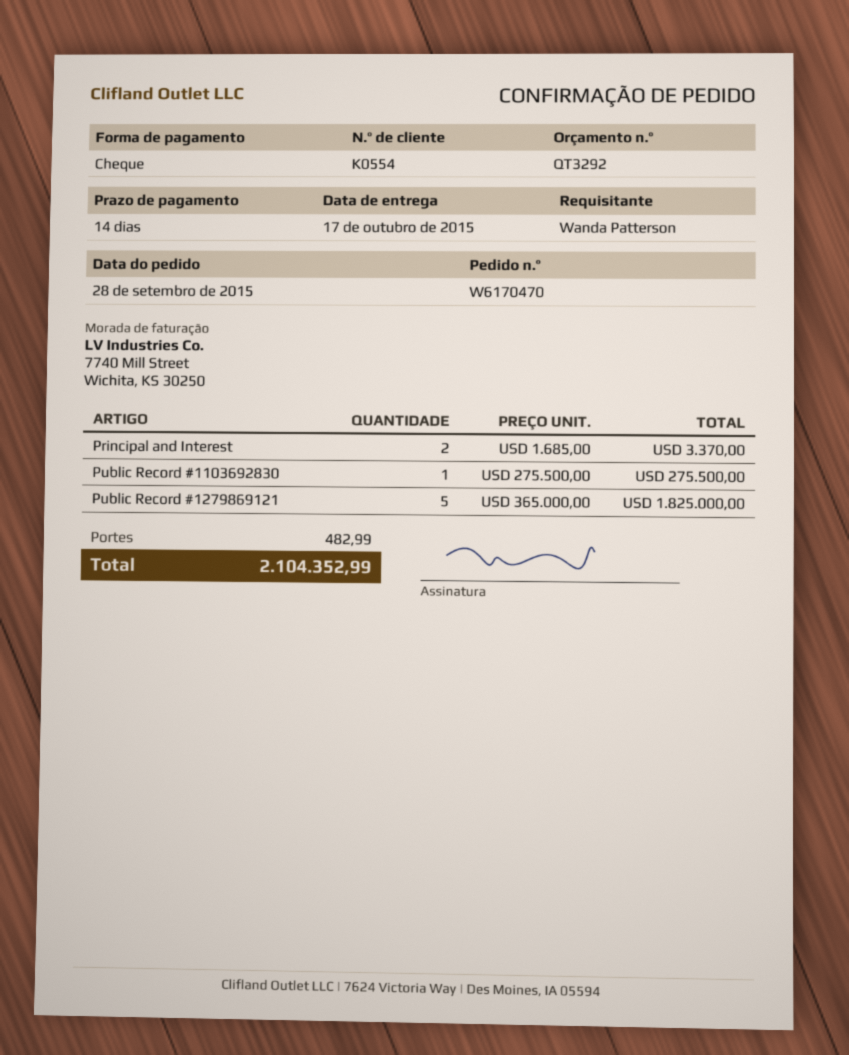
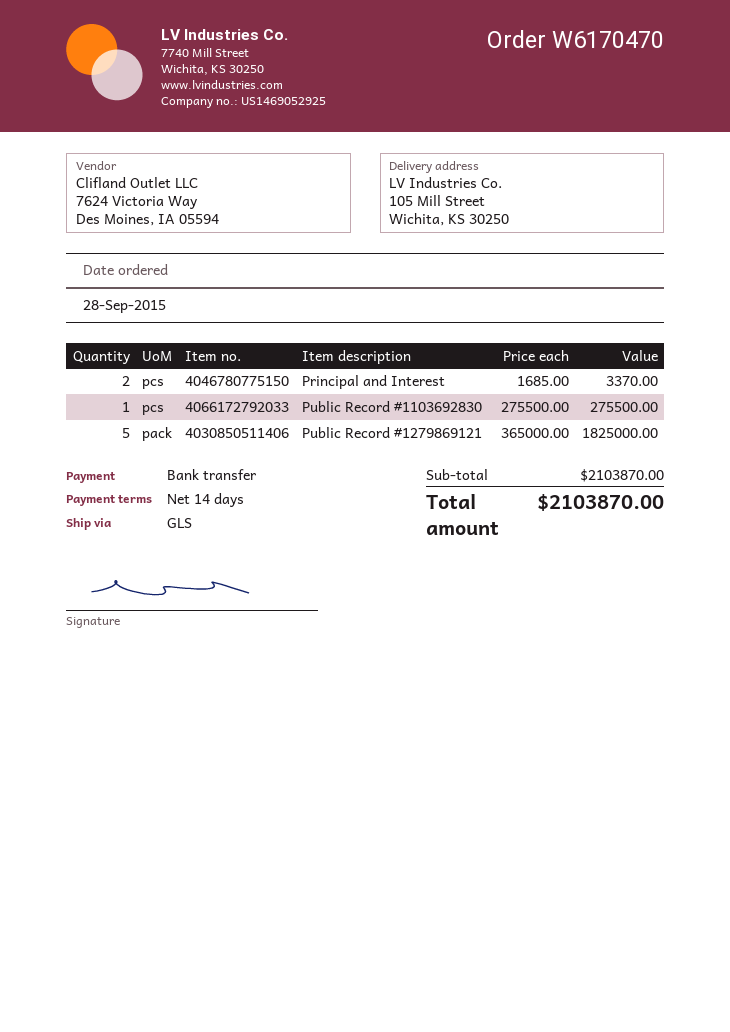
payment method: cheque -> bank transfer
shipping: 482.99 -> none
total: 2104352.99 -> 2103870.00

